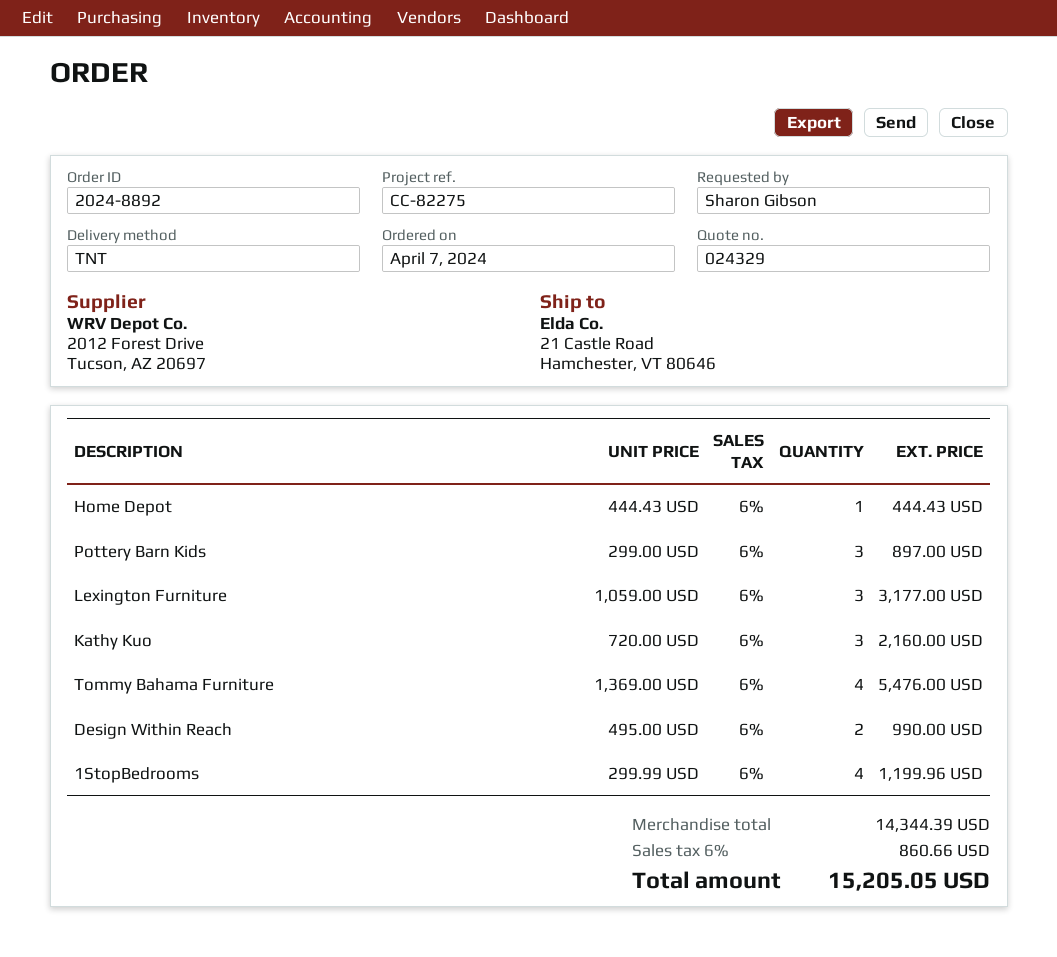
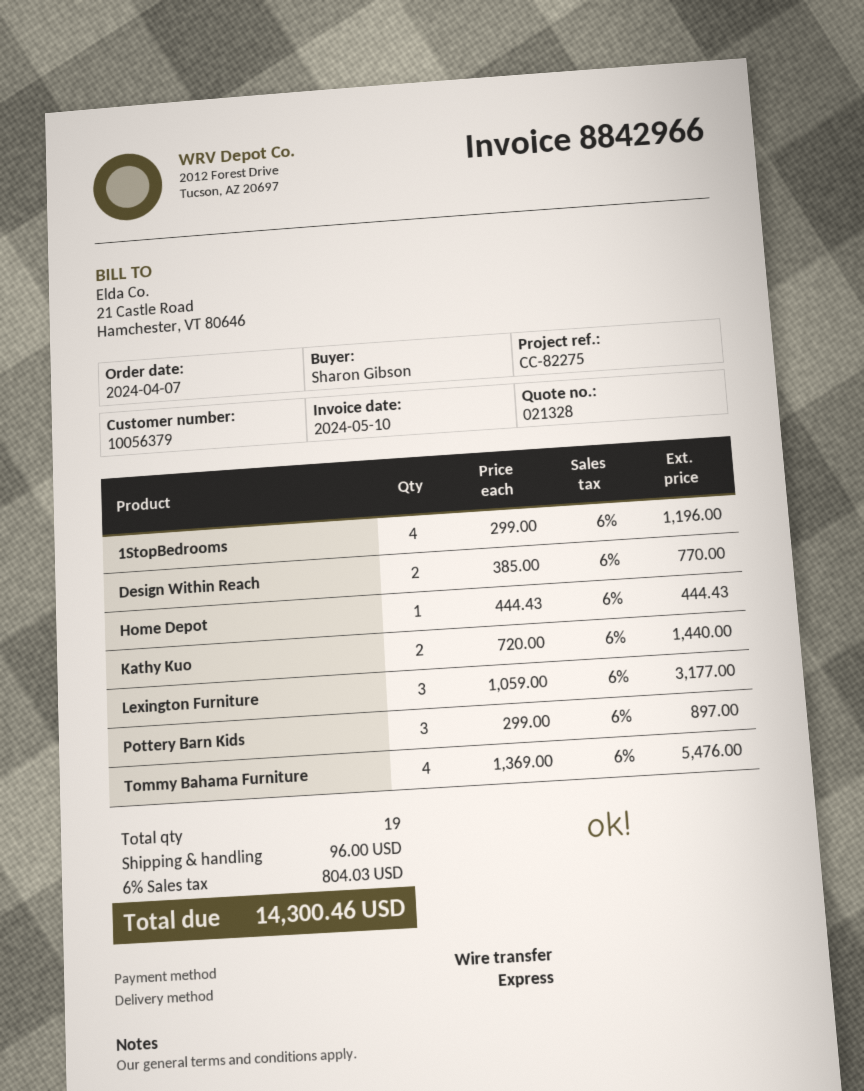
quote number: 024329 -> 021328
shipping method: TNT -> express
Kathy Kuo: 3 x 720.00 = 2160.00 -> 2 x 720.00 = 1440.00
Design Within Reach: 2 x 495.00 = 990.00 -> 2 x 385.00 = 770.00
1StopBedrooms: 4 x 299.99 = 1199.96 -> 4 x 299.00 = 1196.00
shipping: none -> 96.00
tax: 6% = 860.66 -> 6% = 804.03
total: 15205.05 -> 14300.46

